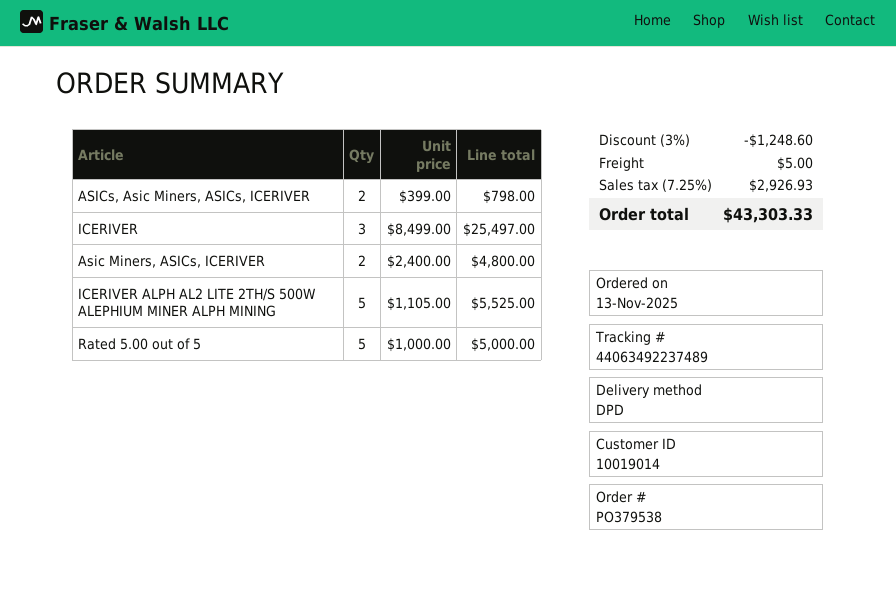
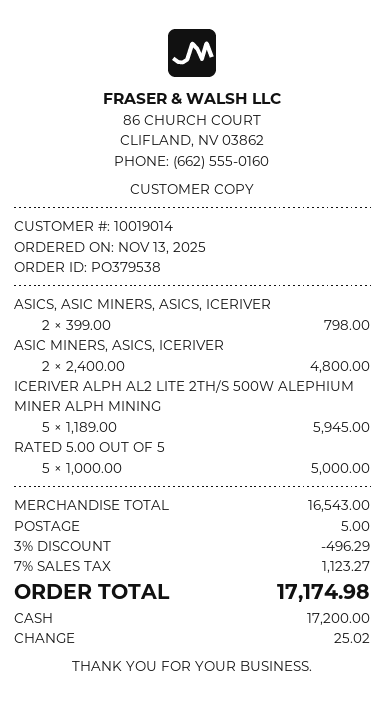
ICERIVER: 3 x 8499.00 = 25497.00 -> none
ICERIVER ALPH AL2 LITE 2TH/S 500W ALEPHIUM MINER ALPH MINING: 5 x 1105.00 = 5525.00 -> 5 x 1189.00 = 5945.00
discount: 3% = 1248.60 -> 3% = 496.29
tax: 7.25% = 2926.93 -> 7% = 1123.27
total: 43303.33 -> 17174.98

